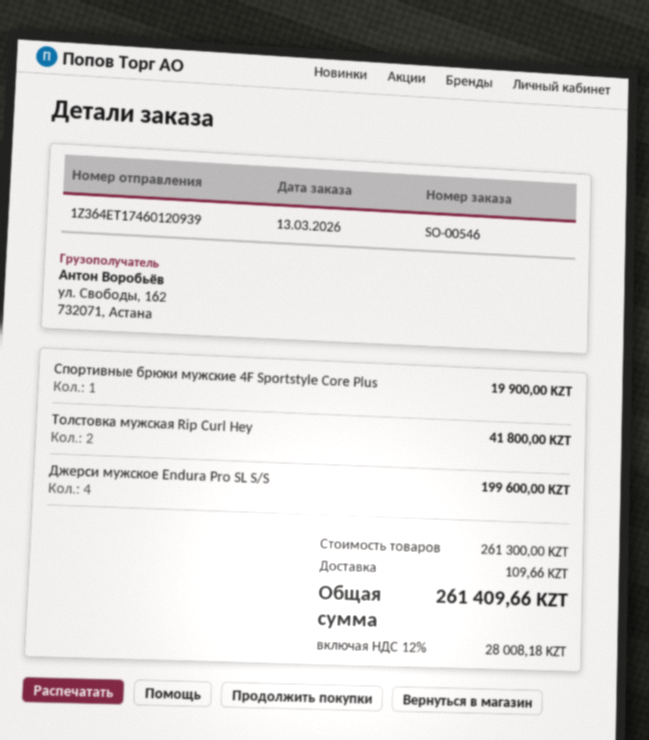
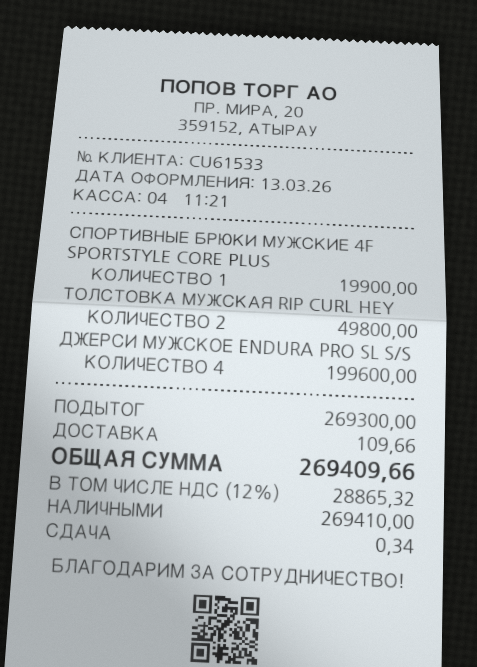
Толстовка мужская Rip Curl Hey: 2 for 41800.00 -> 2 for 49800.00
subtotal: 261300.00 -> 269300.00
tax: 12% = 28008.18 -> 12% = 28865.32
total: 261409.66 -> 269409.66

